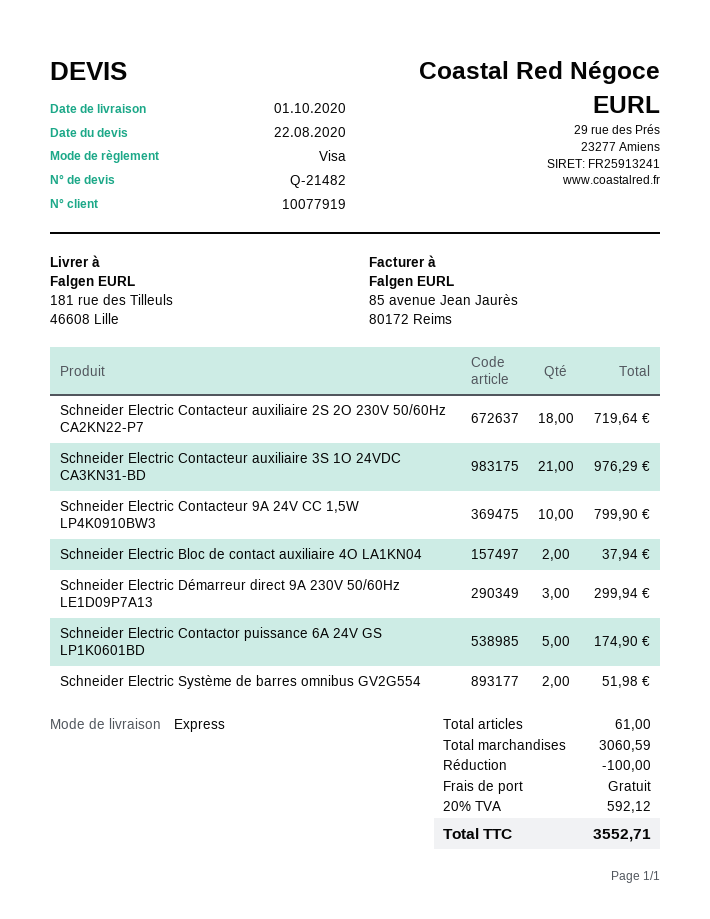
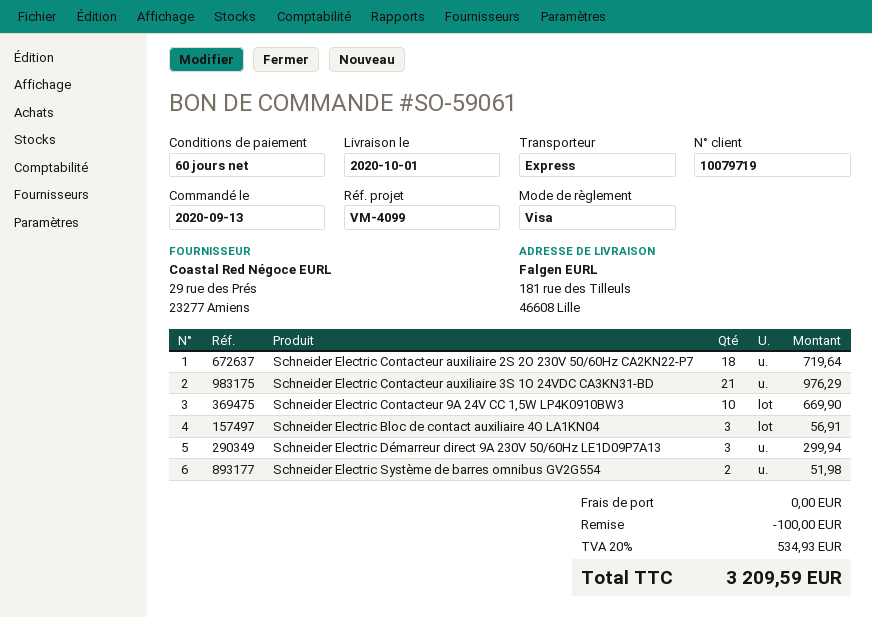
customer number: 10077919 -> 10079719
Schneider Electric Contacteur 9A 24V CC 1,5W LP4K0910BW3: 10 for 799.90 -> 10 for 669.90
Schneider Electric Bloc de contact auxiliaire 4O LA1KN04: 2 for 37.94 -> 3 for 56.91
Schneider Electric Contactor puissance 6A 24V GS LP1K0601BD: 5 for 174.90 -> none
tax: 20% = 592.12 -> 20% = 534.93
total: 3552.71 -> 3209.59

